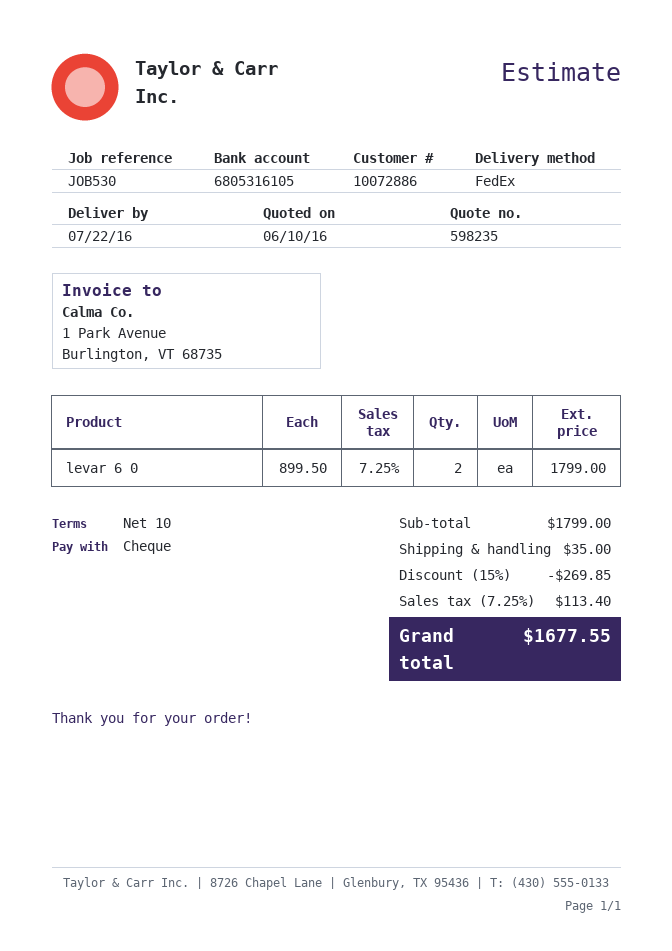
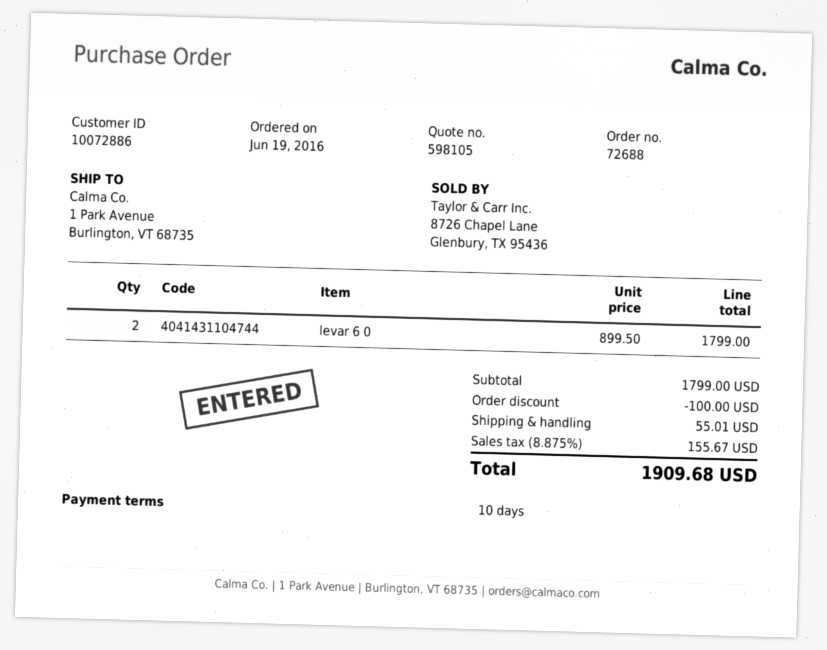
quote number: 598235 -> 598105
discount: 269.85 -> 100.00
shipping: 35.00 -> 55.01
tax: 7.25% = 113.40 -> 8.875% = 155.67
total: 1677.55 -> 1909.68

